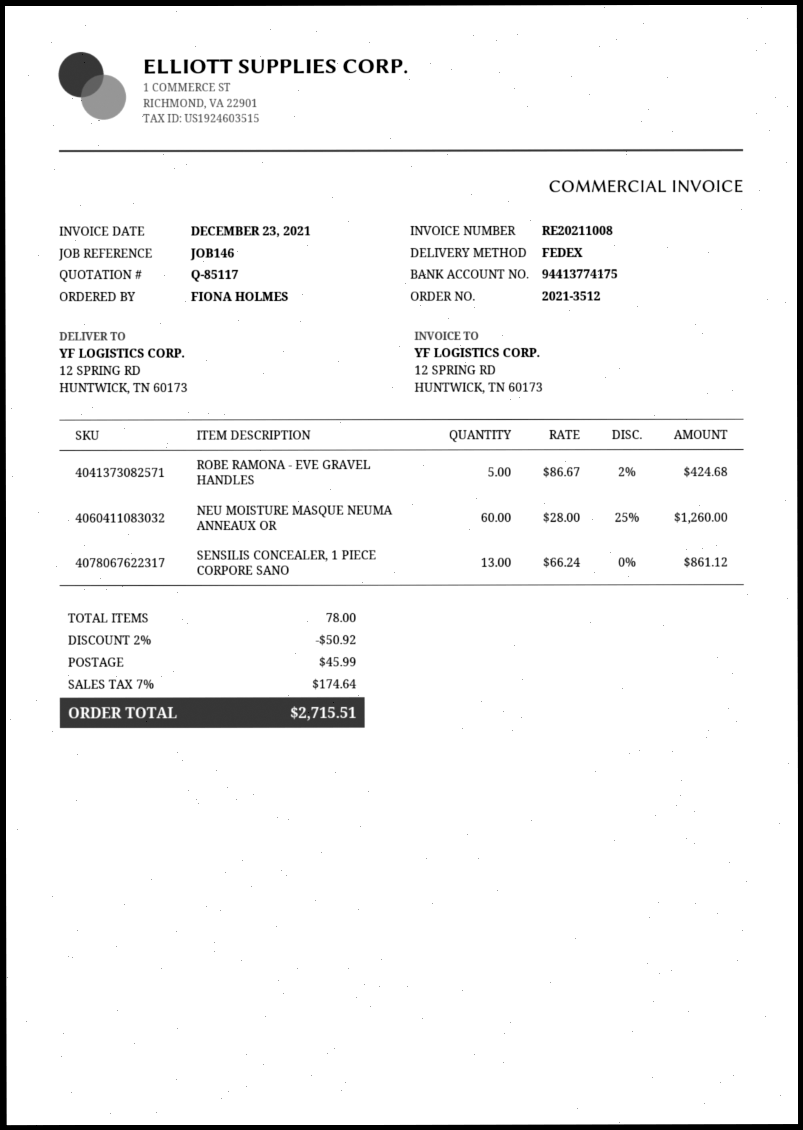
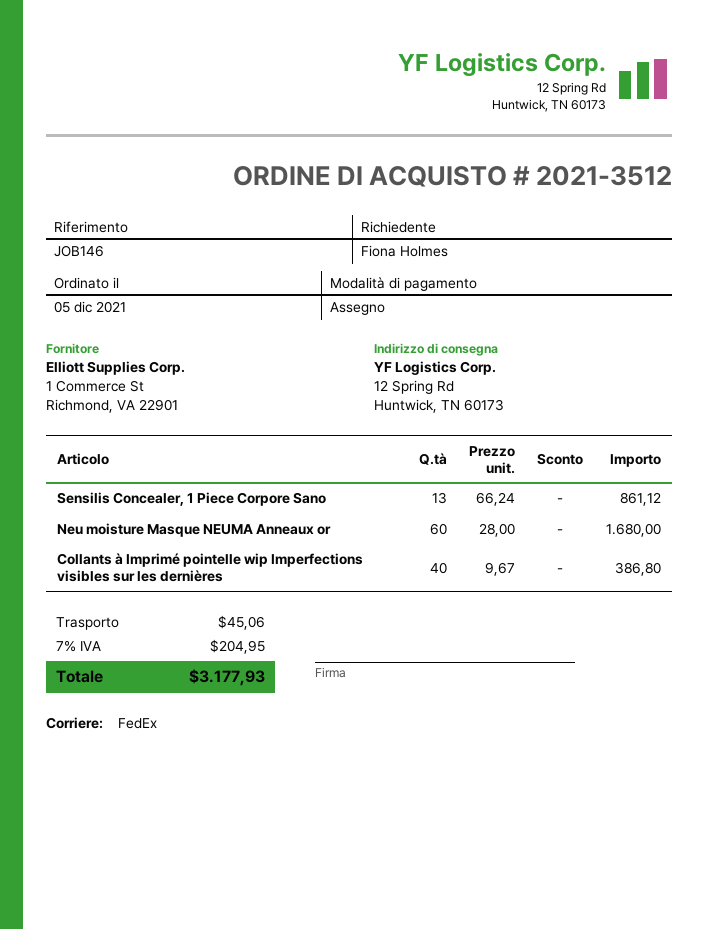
ROBE RAMONA - EVE GRAVEL HANDLES: 5 x 86.67 - 2% = 424.68 -> none
NEU MOISTURE MASQUE NEUMA ANNEAUX OR: 60 x 28.00 - 25% = 1260.00 -> 60 x 28.00 = 1680.00
Collants à Imprimé pointelle wip Imperfections visibles sur les dernières: none -> 40 x 9.67 = 386.80
discount: 2% = 50.92 -> none
shipping: 45.99 -> 45.06
tax: 7% = 174.64 -> 7% = 204.95
total: 2715.51 -> 3177.93

